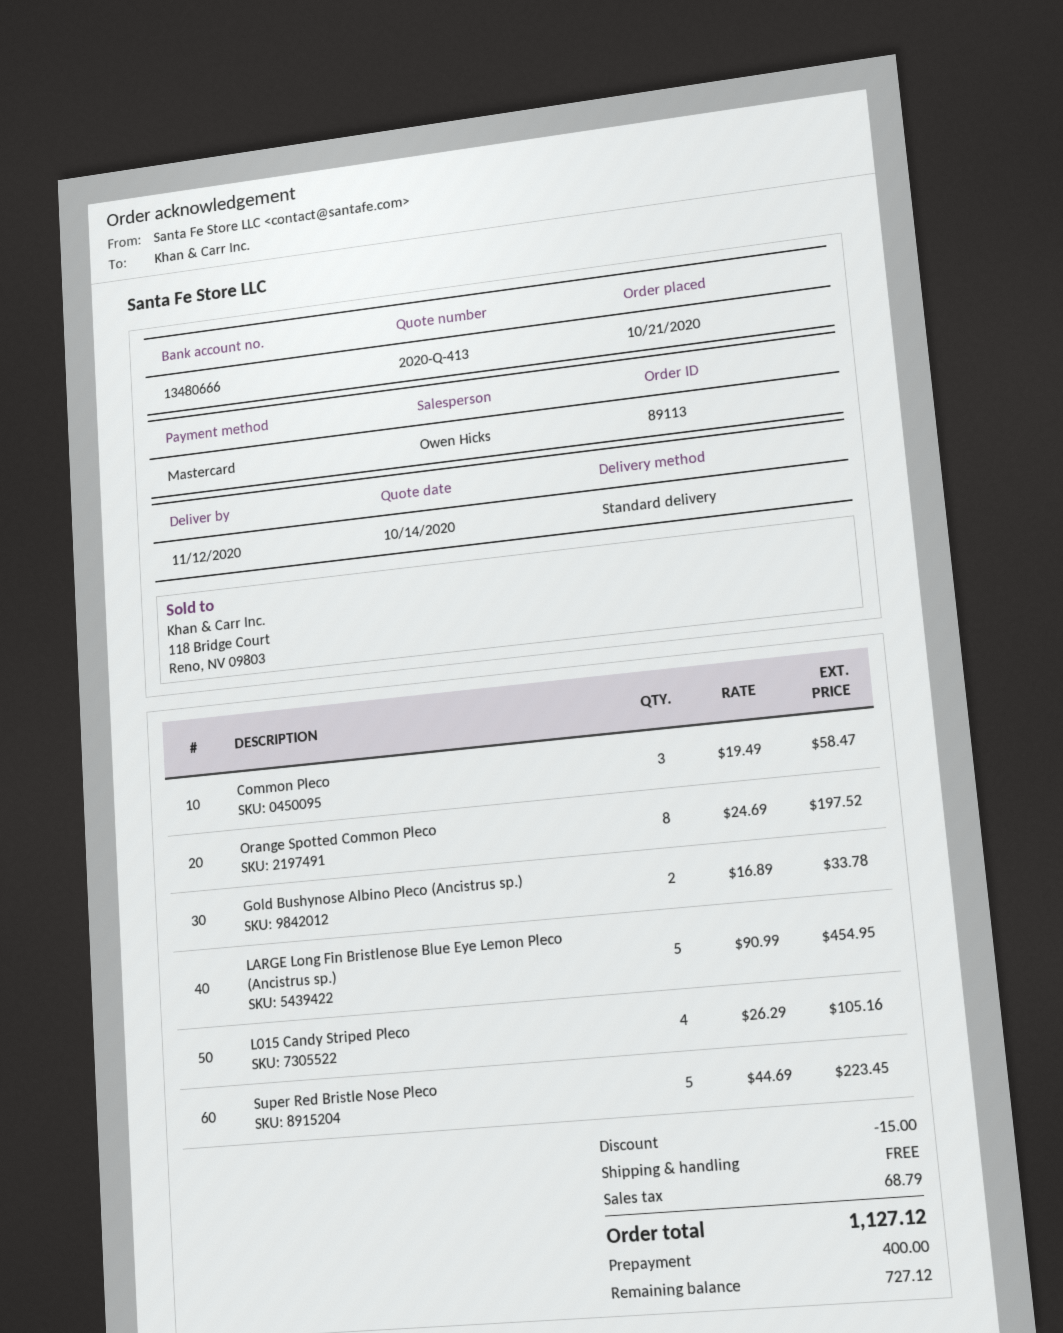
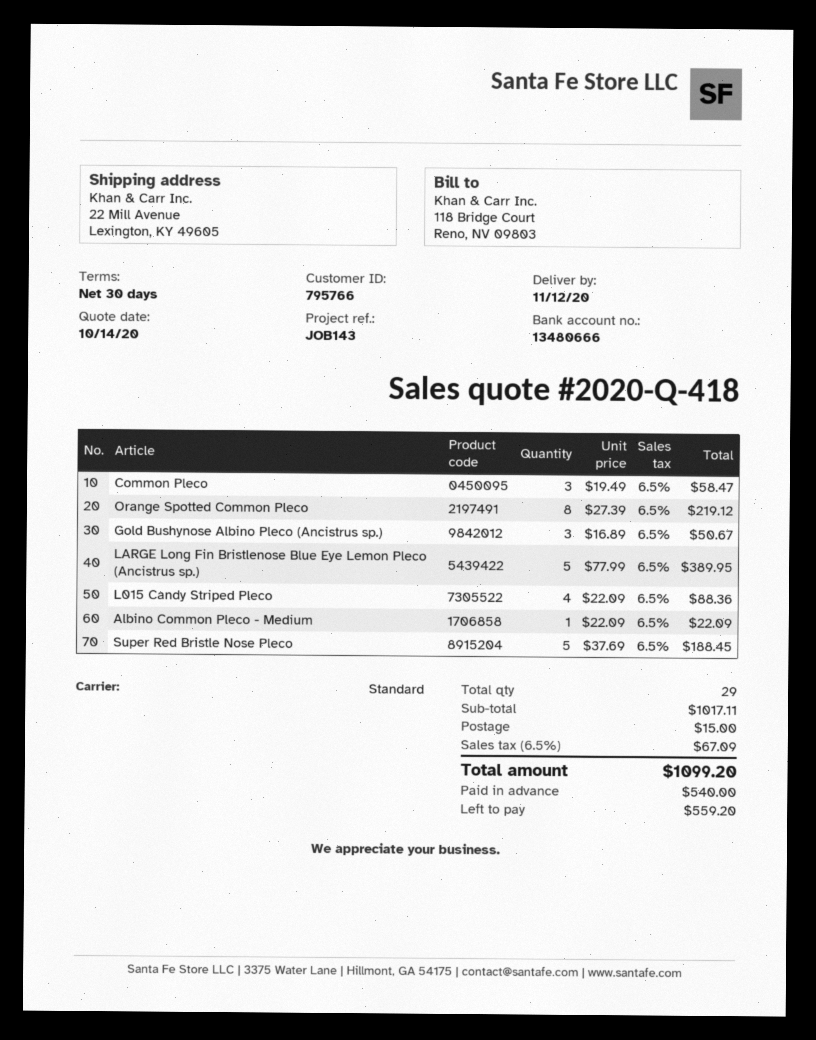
quote number: 2020-Q-413 -> 2020-Q-418
Orange Spotted Common Pleco: 8 x 24.69 = 197.52 -> 8 x 27.39 = 219.12
Gold Bushynose Albino Pleco (Ancistrus sp.): 2 x 16.89 = 33.78 -> 3 x 16.89 = 50.67
LARGE Long Fin Bristlenose Blue Eye Lemon Pleco (Ancistrus sp.): 5 x 90.99 = 454.95 -> 5 x 77.99 = 389.95
L015 Candy Striped Pleco: 4 x 26.29 = 105.16 -> 4 x 22.09 = 88.36
Super Red Bristle Nose Pleco: 5 x 44.69 = 223.45 -> 5 x 37.69 = 188.45
Albino Common Pleco - Medium: none -> 1 x 22.09 = 22.09
discount: 15.00 -> none
shipping: 0.00 -> 15.00
tax: 68.79 -> 67.09
total: 1127.12 -> 1099.20
deposit: 400.00 -> 540.00
balance: 727.12 -> 559.20

